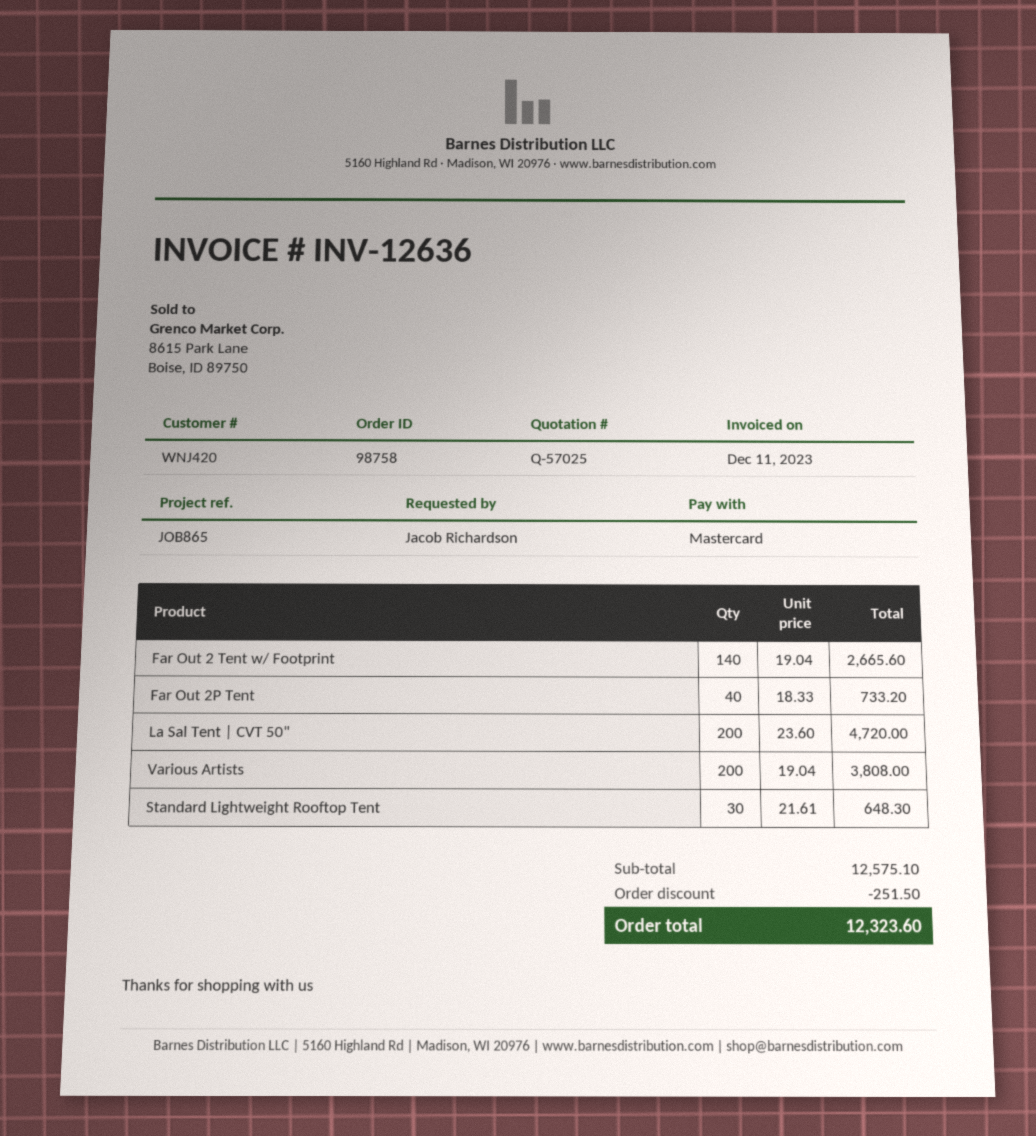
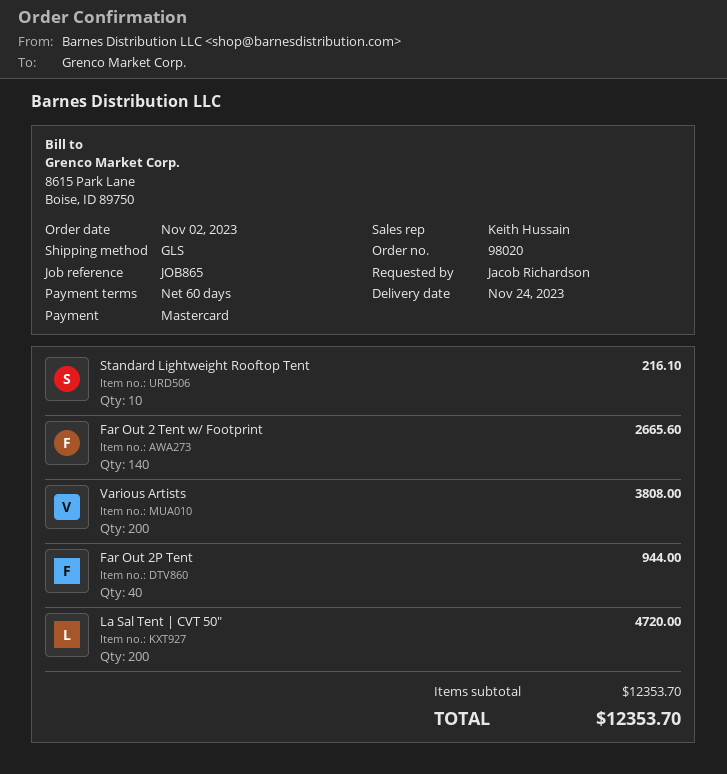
order number: 98758 -> 98020
Far Out 2P Tent: 40 for 733.20 -> 40 for 944.00
Standard Lightweight Rooftop Tent: 30 for 648.30 -> 10 for 216.10
subtotal: 12575.10 -> 12353.70
discount: 251.50 -> none
total: 12323.60 -> 12353.70

